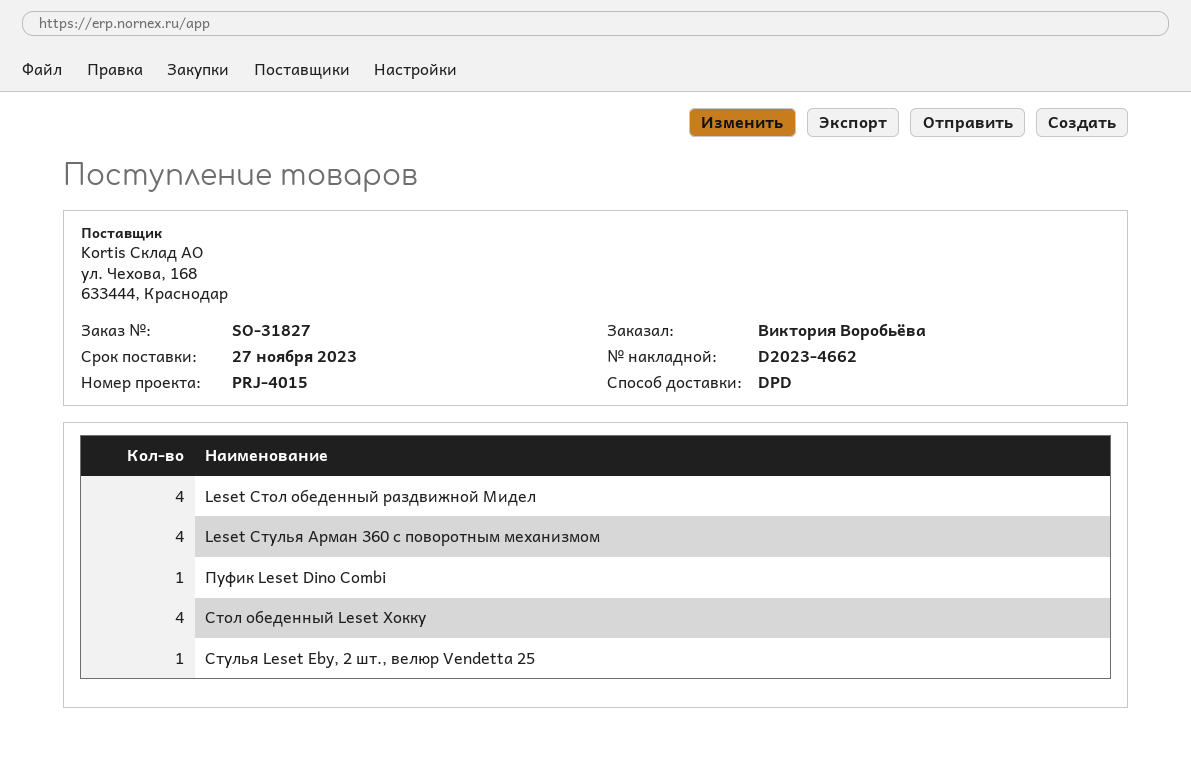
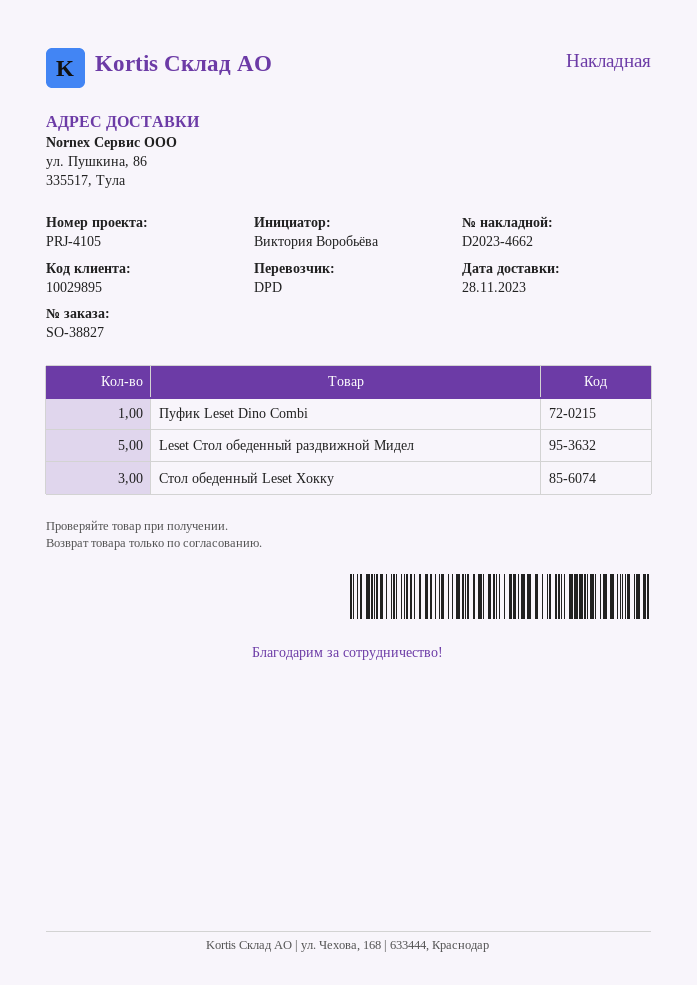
order number: SO-31827 -> SO-38827
delivery date: 2023-11-27 -> 2023-11-28
reference: PRJ-4015 -> PRJ-4105
Leset Стол обеденный раздвижной Мидел: 4 -> 5
Leset Стулья Арман 360 с поворотным механизмом: 4 -> none
Стол обеденный Leset Хокку: 4 -> 3
Стулья Leset Eby, 2 шт., велюр Vendetta 25: 1 -> none

